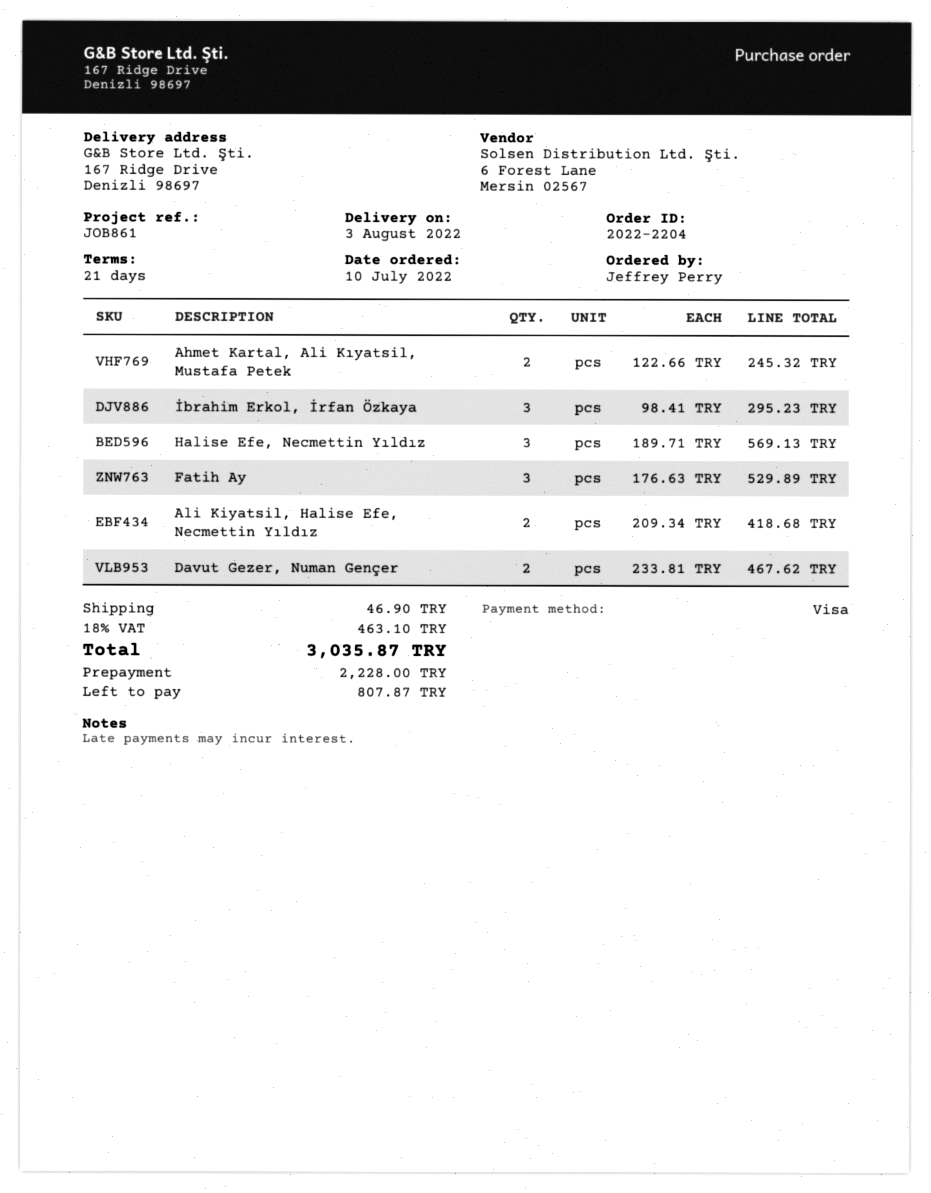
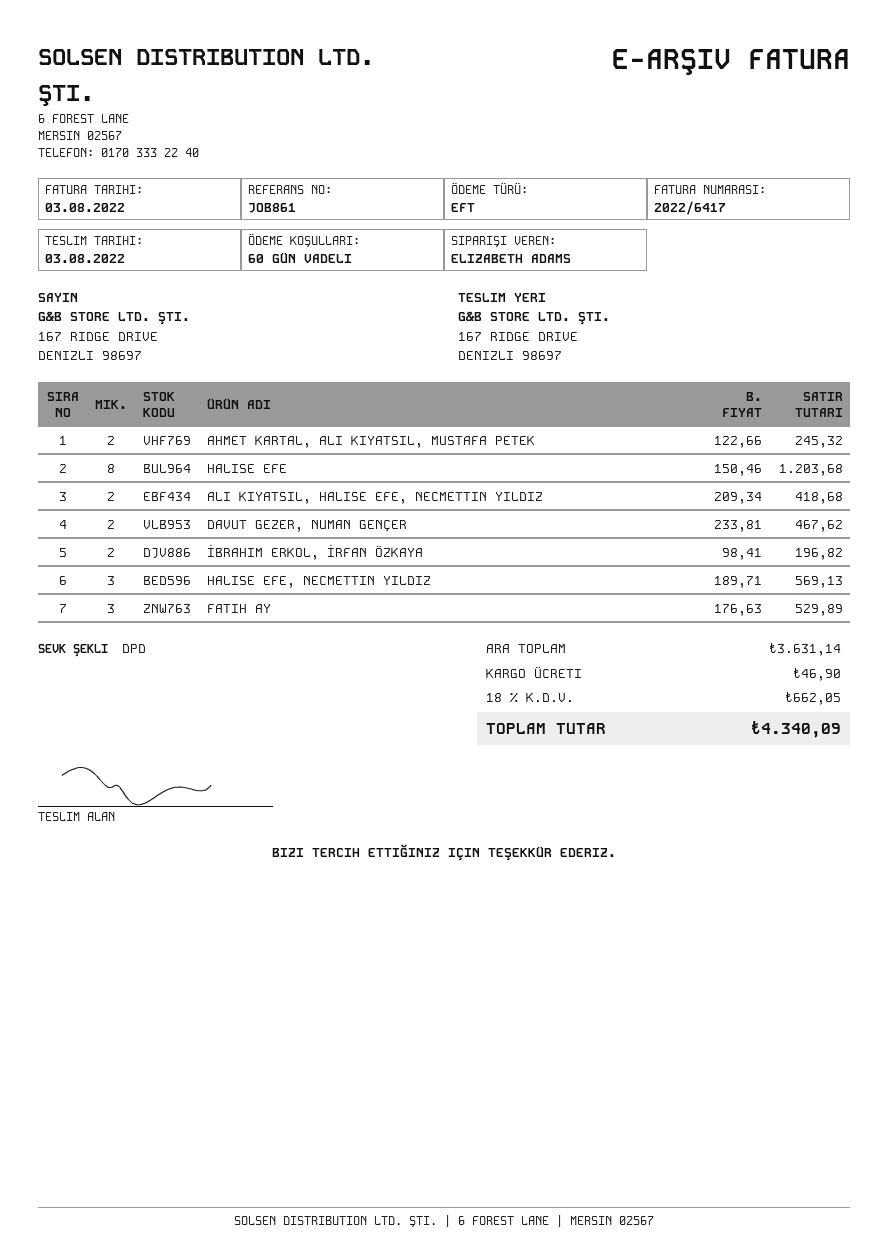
payment terms: 21 days -> 60 days
ordered by: Jeffrey Perry -> ELIZABETH ADAMS
payment method: Visa -> bank transfer
İbrahim Erkol, İrfan Özkaya: 3 x 98.41 = 295.23 -> 2 x 98.41 = 196.82
HALISE EFE: none -> 8 x 150.46 = 1203.68
tax: 18% = 463.10 -> 18% = 662.05
total: 3035.87 -> 4340.09

